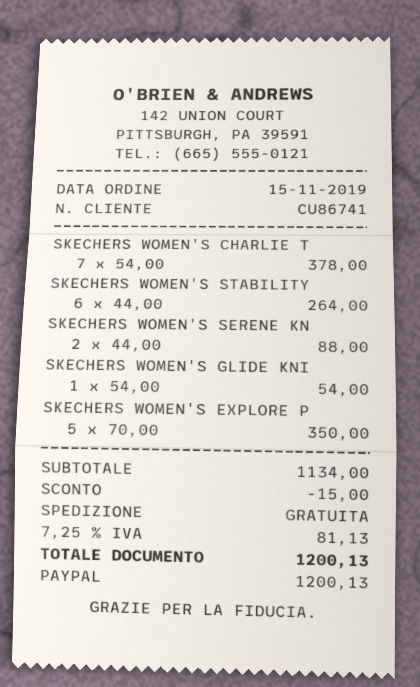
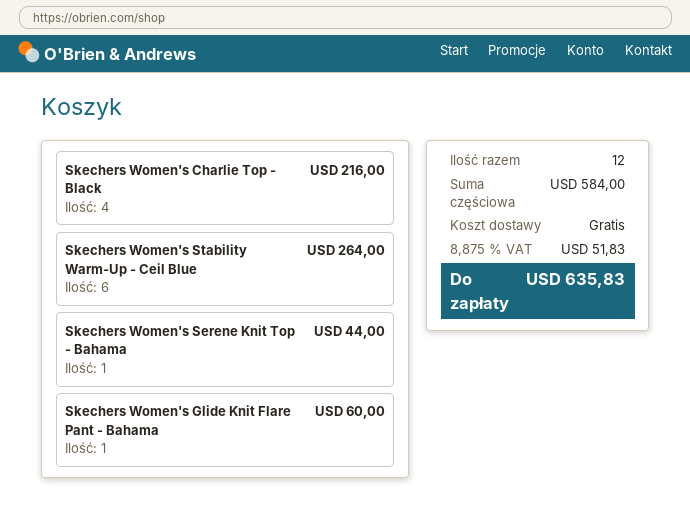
SKECHERS WOMEN'S CHARLIE T: 7 for 378.00 -> 4 for 216.00
SKECHERS WOMEN'S SERENE KN: 2 for 88.00 -> 1 for 44.00
SKECHERS WOMEN'S GLIDE KNI: 1 for 54.00 -> 1 for 60.00
SKECHERS WOMEN'S EXPLORE P: 5 for 350.00 -> none
subtotal: 1134.00 -> 584.00
discount: 15.00 -> none
tax: 7.25% = 81.13 -> 8.875% = 51.83
total: 1200.13 -> 635.83

